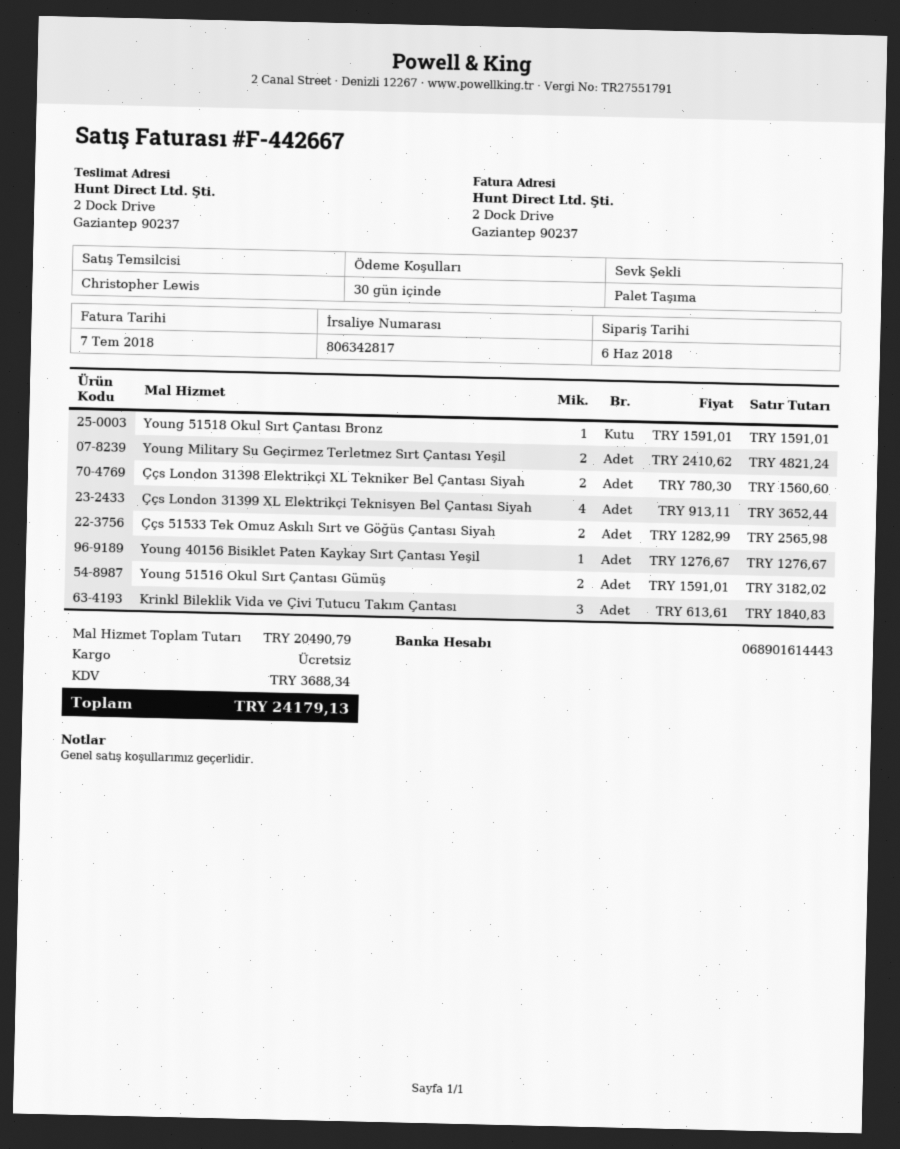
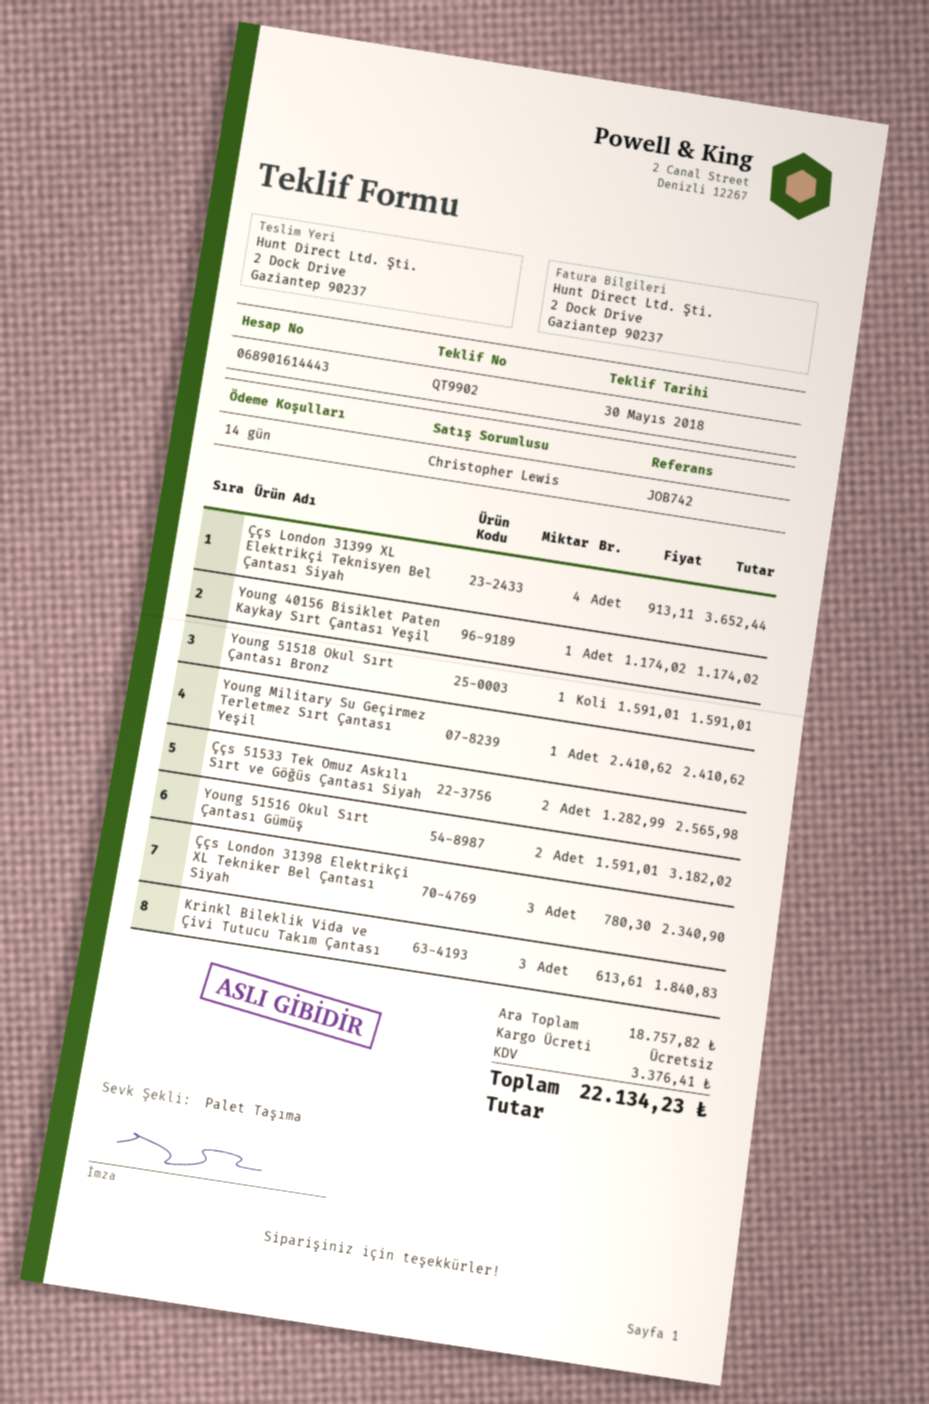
payment terms: 30 days -> 14 days
Young Military Su Geçirmez Terletmez Sırt Çantası Yeşil: 2 x 2410.62 = 4821.24 -> 1 x 2410.62 = 2410.62
Ççs London 31398 Elektrikçi XL Tekniker Bel Çantası Siyah: 2 x 780.30 = 1560.60 -> 3 x 780.30 = 2340.90
Young 40156 Bisiklet Paten Kaykay Sırt Çantası Yeşil: 1 x 1276.67 = 1276.67 -> 1 x 1174.02 = 1174.02
subtotal: 20490.79 -> 18757.82
tax: 3688.34 -> 3376.41
total: 24179.13 -> 22134.23

